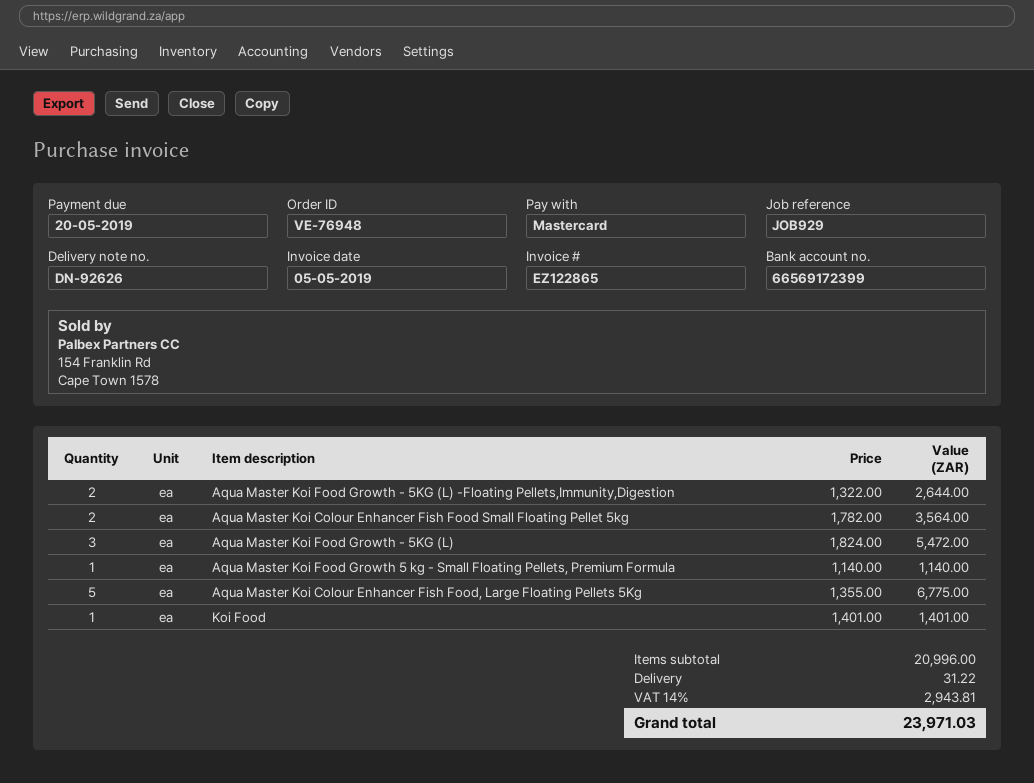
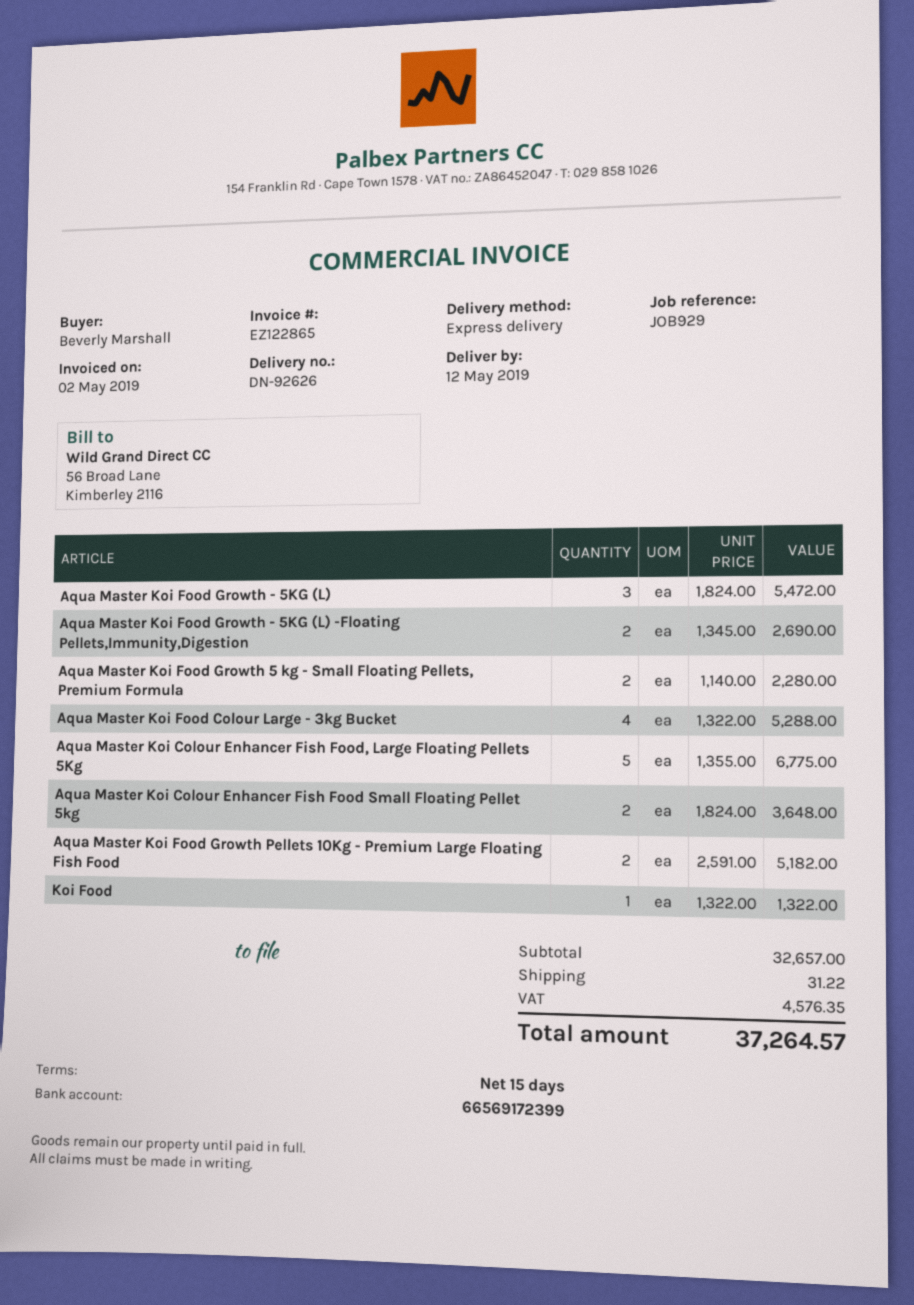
invoice date: 2019-05-05 -> 2019-05-02
Aqua Master Koi Food Growth - 5KG (L) -Floating Pellets,Immunity,Digestion: 2 x 1322.00 = 2644.00 -> 2 x 1345.00 = 2690.00
Aqua Master Koi Colour Enhancer Fish Food Small Floating Pellet 5kg: 2 x 1782.00 = 3564.00 -> 2 x 1824.00 = 3648.00
Aqua Master Koi Food Growth 5 kg - Small Floating Pellets, Premium Formula: 1 x 1140.00 = 1140.00 -> 2 x 1140.00 = 2280.00
Koi Food: 1 x 1401.00 = 1401.00 -> 1 x 1322.00 = 1322.00
Aqua Master Koi Food Colour Large - 3kg Bucket: none -> 4 x 1322.00 = 5288.00
Aqua Master Koi Food Growth Pellets 10Kg - Premium Large Floating Fish Food: none -> 2 x 2591.00 = 5182.00
subtotal: 20996.00 -> 32657.00
tax: 2943.81 -> 4576.35
total: 23971.03 -> 37264.57

